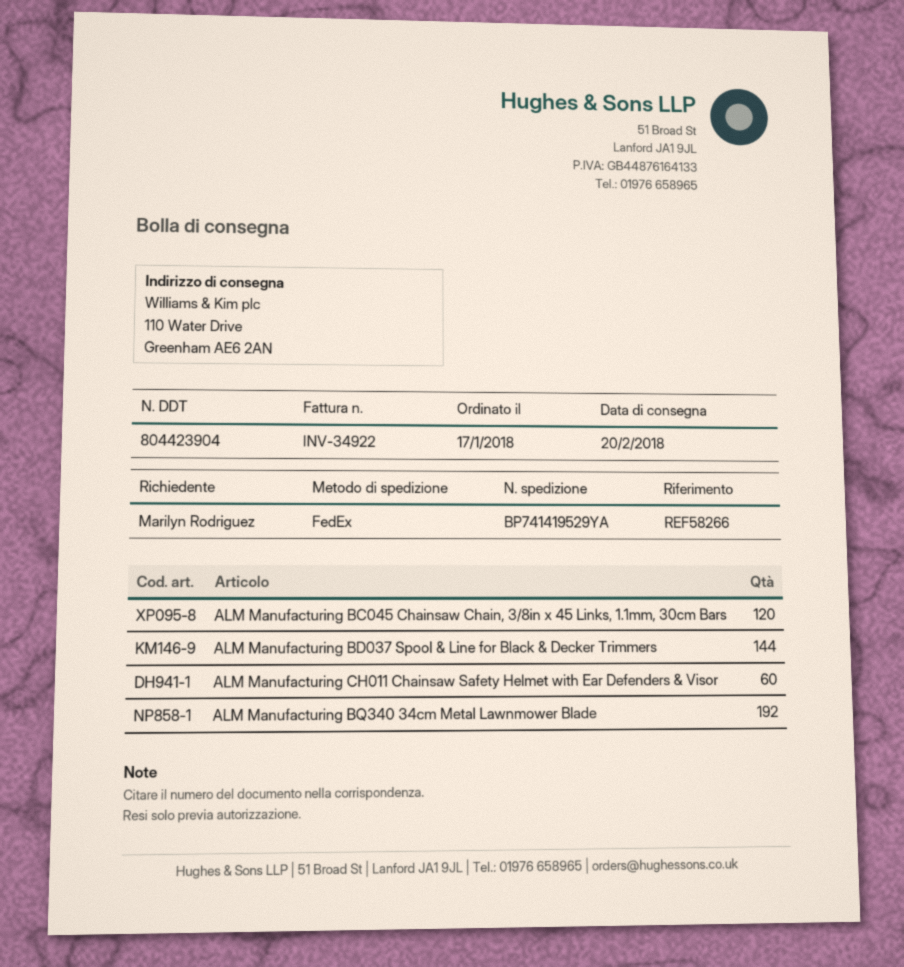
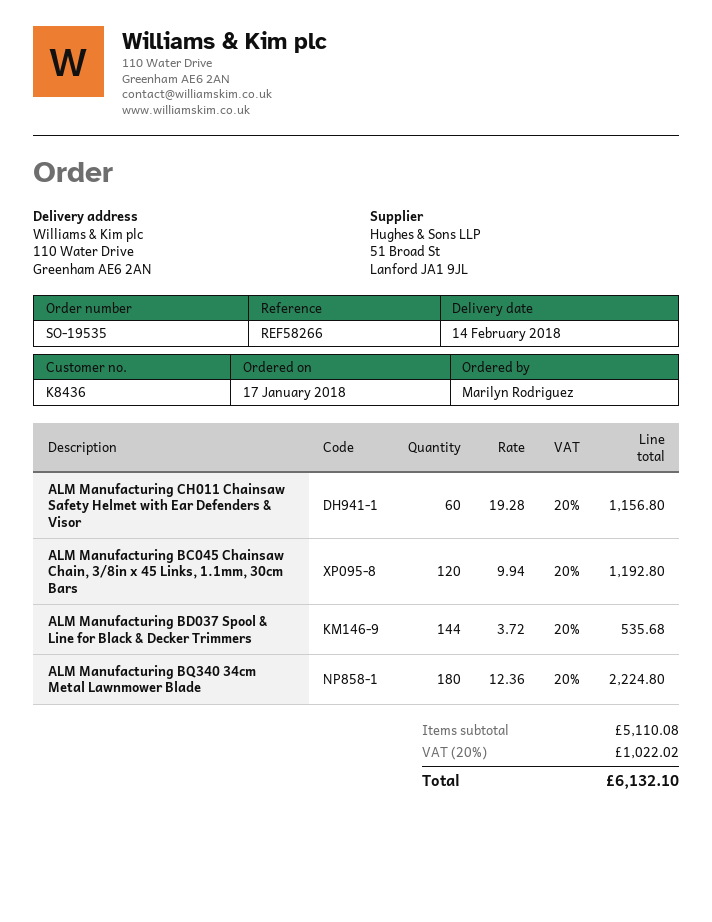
delivery date: 2018-02-20 -> 2018-02-14
ALM Manufacturing BQ340 34cm Metal Lawnmower Blade: 192 -> 180

